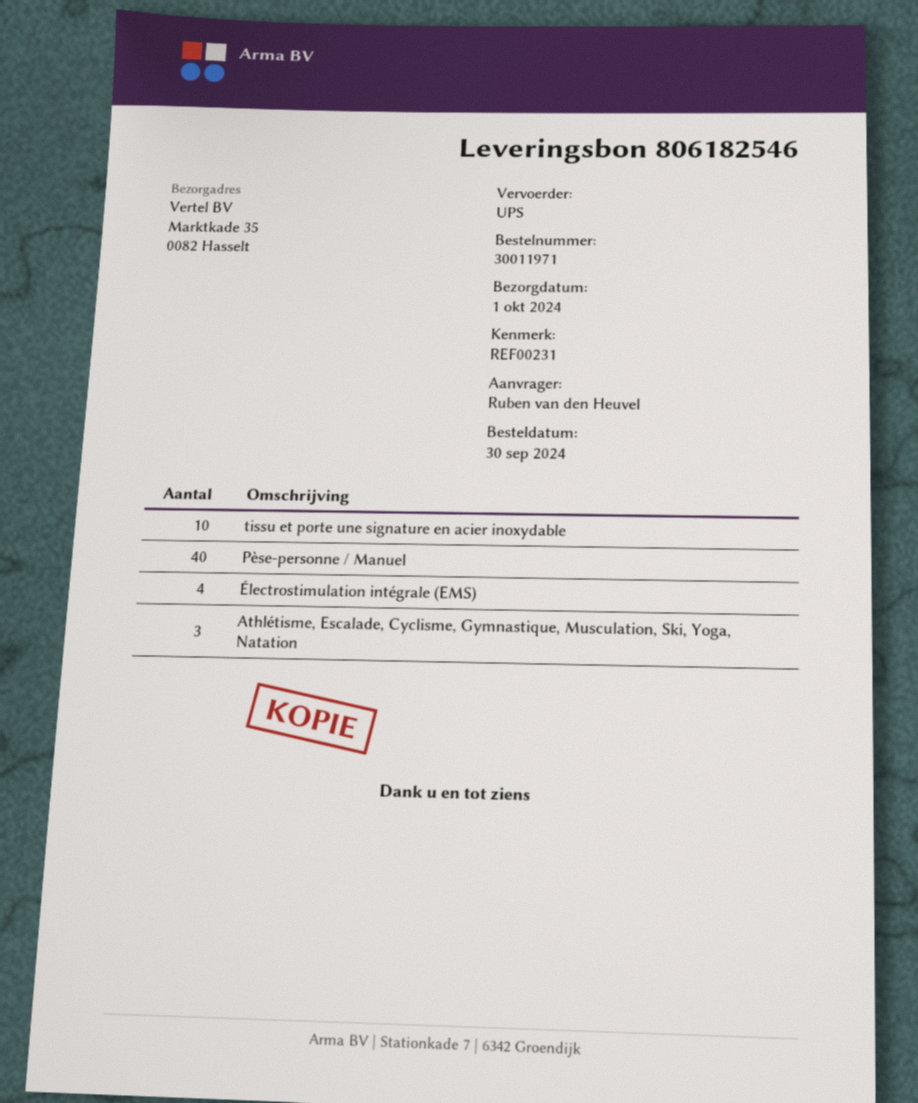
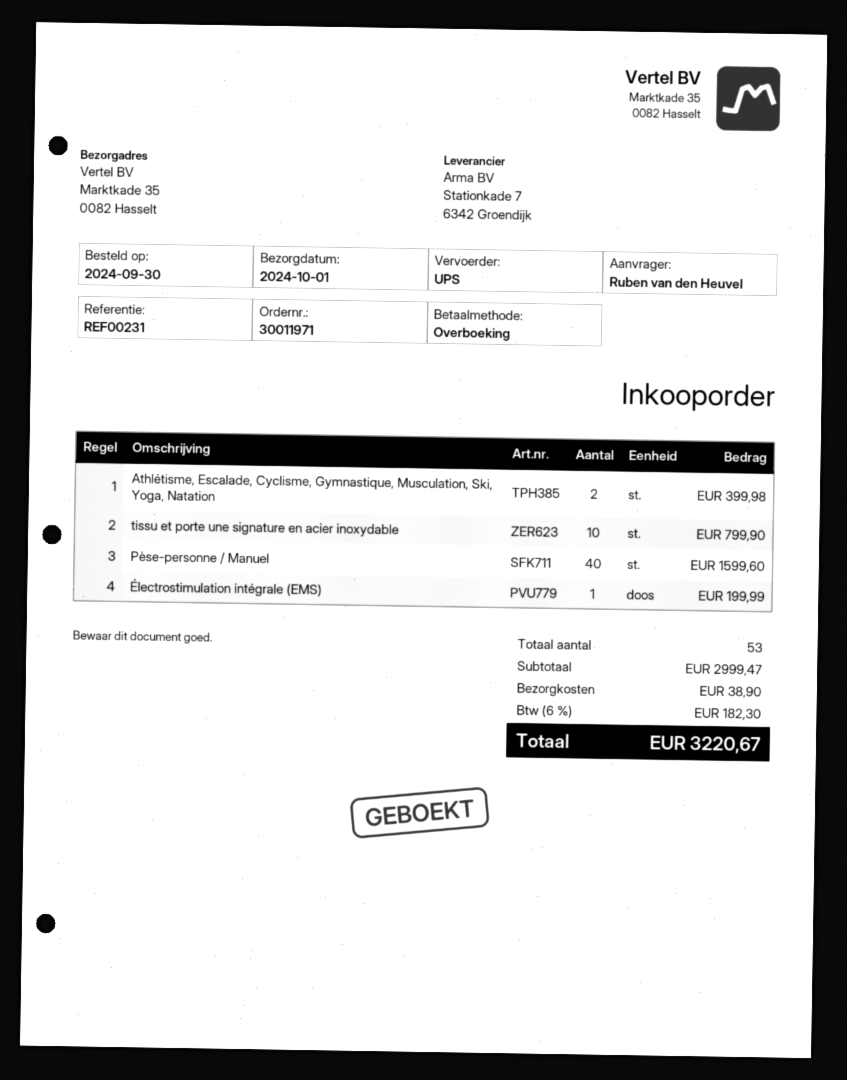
Électrostimulation intégrale (EMS): 4 -> 1
Athlétisme, Escalade, Cyclisme, Gymnastique, Musculation, Ski, Yoga, Natation: 3 -> 2

